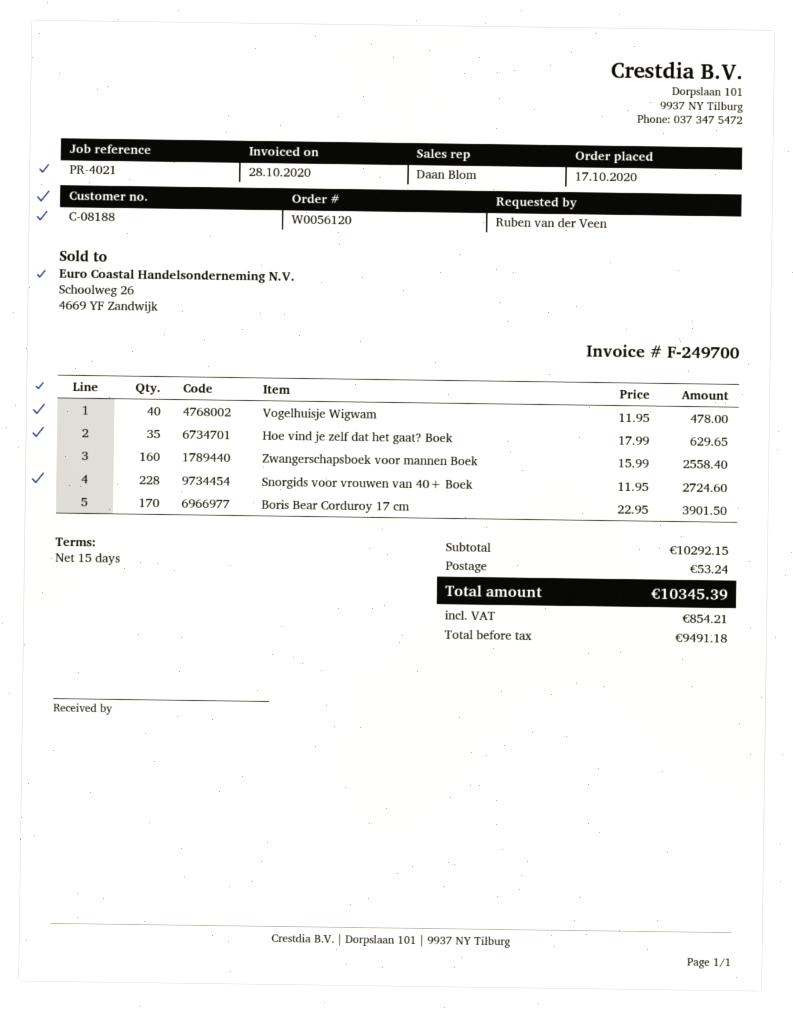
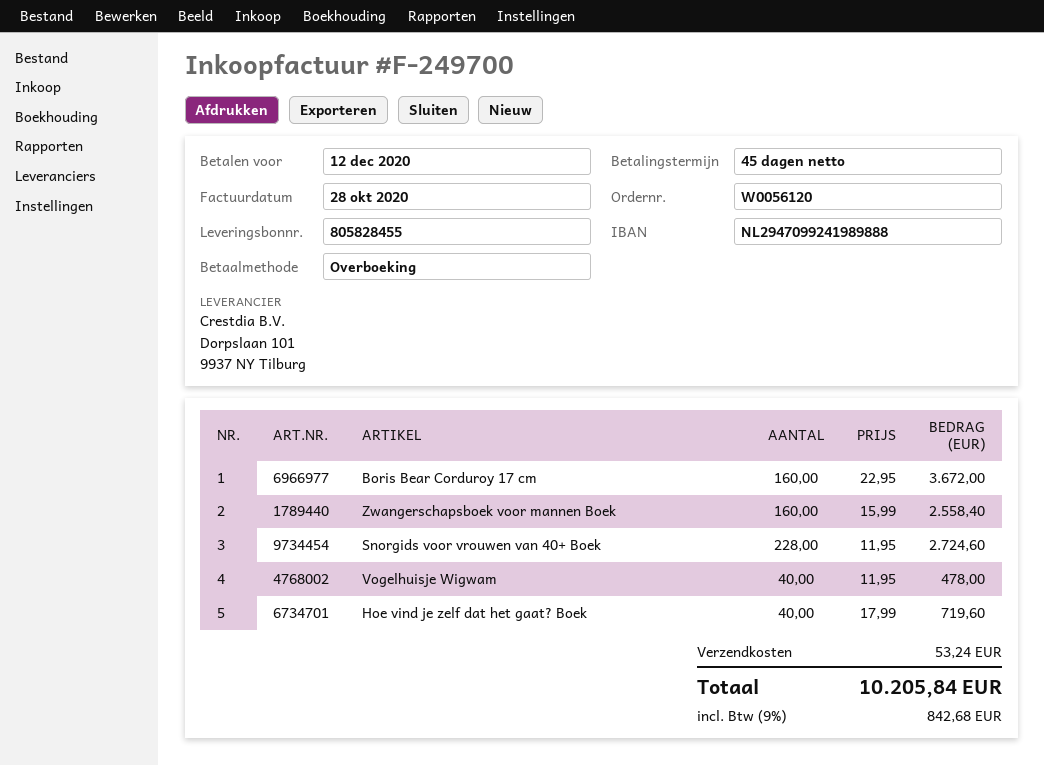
payment terms: 15 days -> 45 days
Hoe vind je zelf dat het gaat? Boek: 35 x 17.99 = 629.65 -> 40 x 17.99 = 719.60
Boris Bear Corduroy 17 cm: 170 x 22.95 = 3901.50 -> 160 x 22.95 = 3672.00
tax: 854.21 -> 842.68
total: 10345.39 -> 10205.84

